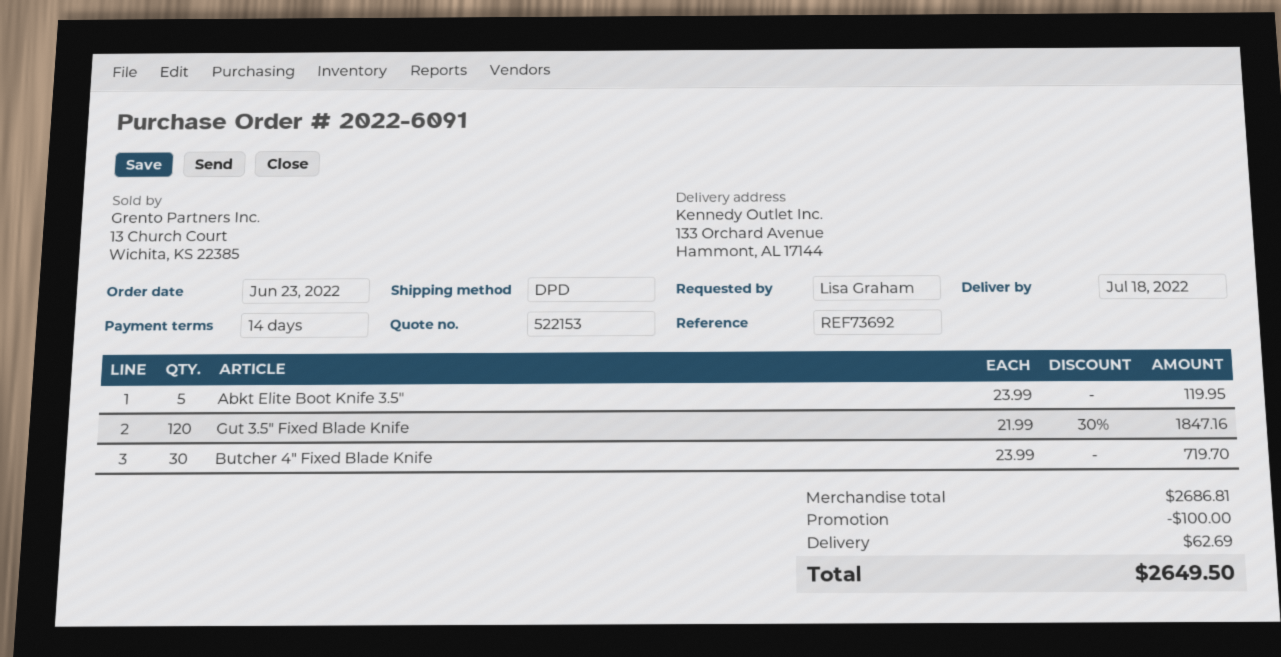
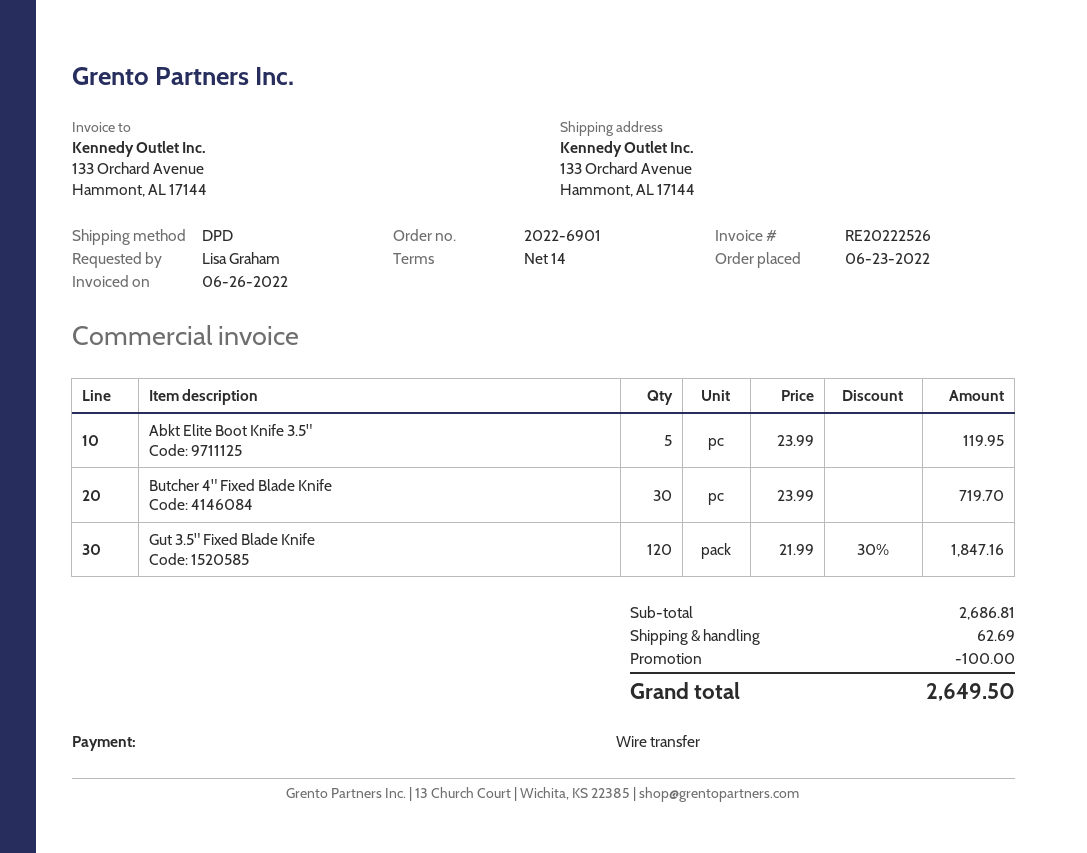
order number: 2022-6091 -> 2022-6901

